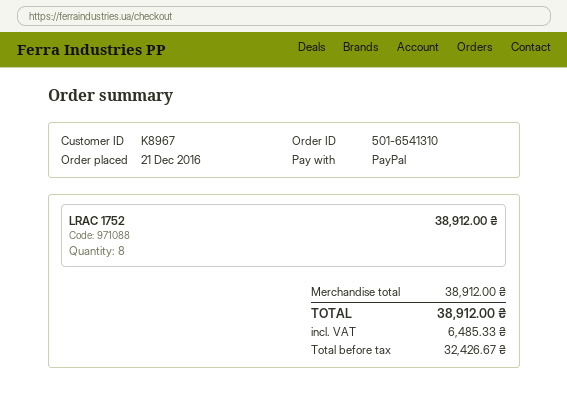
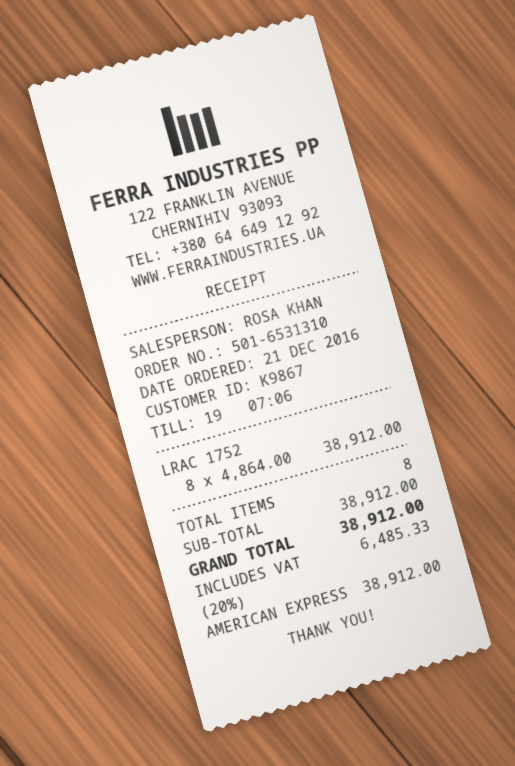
order number: 501-6541310 -> 501-6531310
customer number: K8967 -> K9867
payment method: PayPal -> American Express

